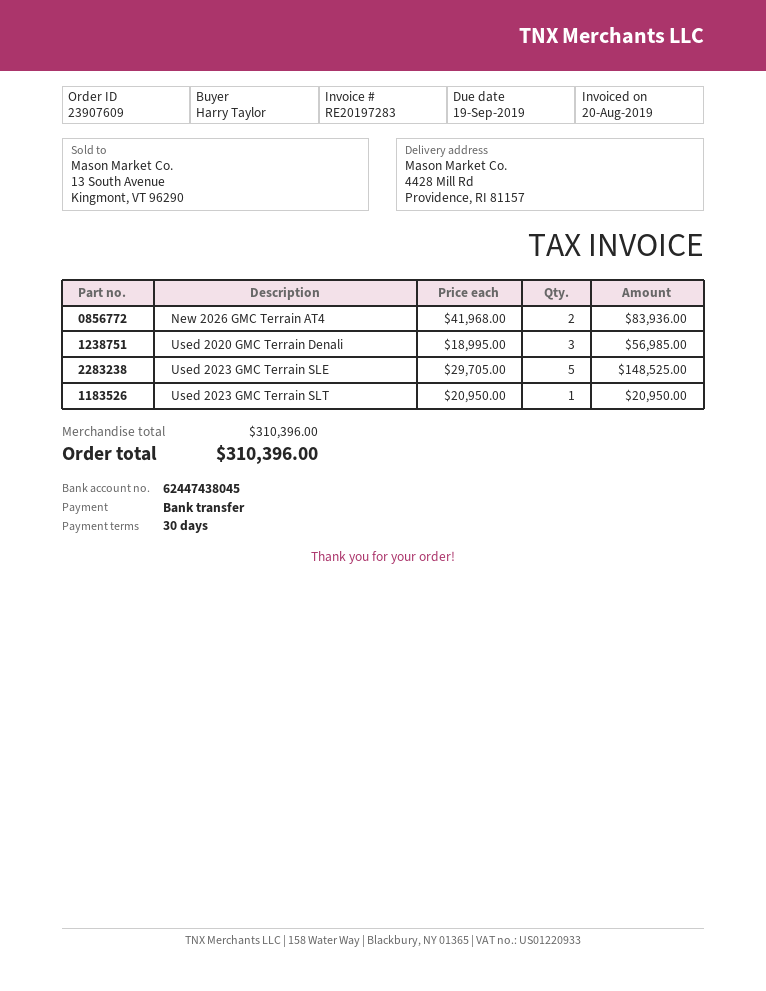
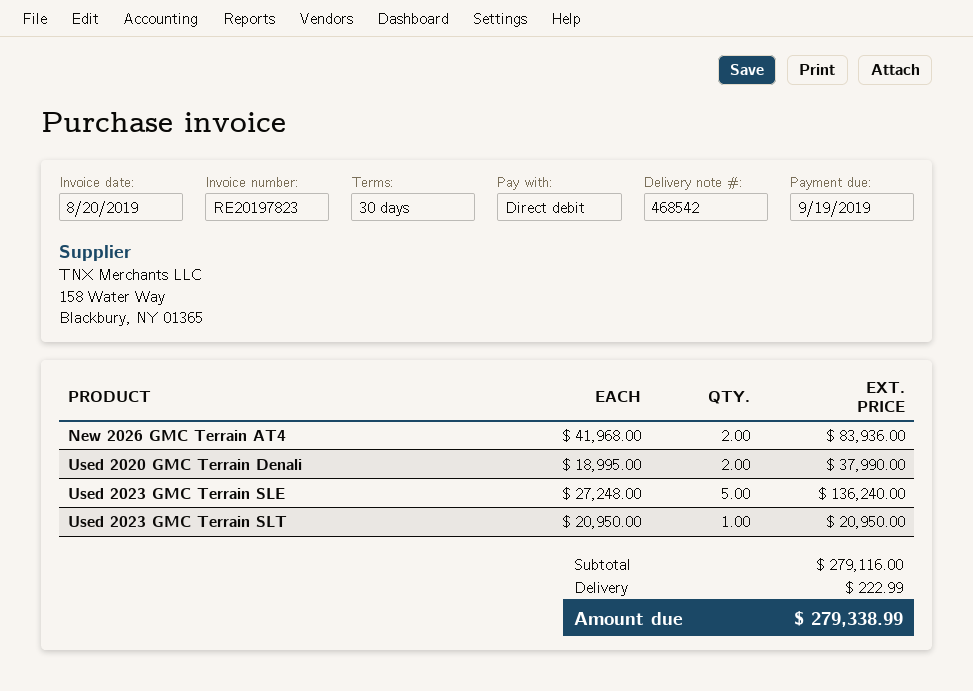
invoice number: RE20197283 -> RE20197823
payment method: bank transfer -> direct debit
Used 2020 GMC Terrain Denali: 3 x 18995.00 = 56985.00 -> 2 x 18995.00 = 37990.00
Used 2023 GMC Terrain SLE: 5 x 29705.00 = 148525.00 -> 5 x 27248.00 = 136240.00
subtotal: 310396.00 -> 279116.00
shipping: none -> 222.99
total: 310396.00 -> 279338.99

